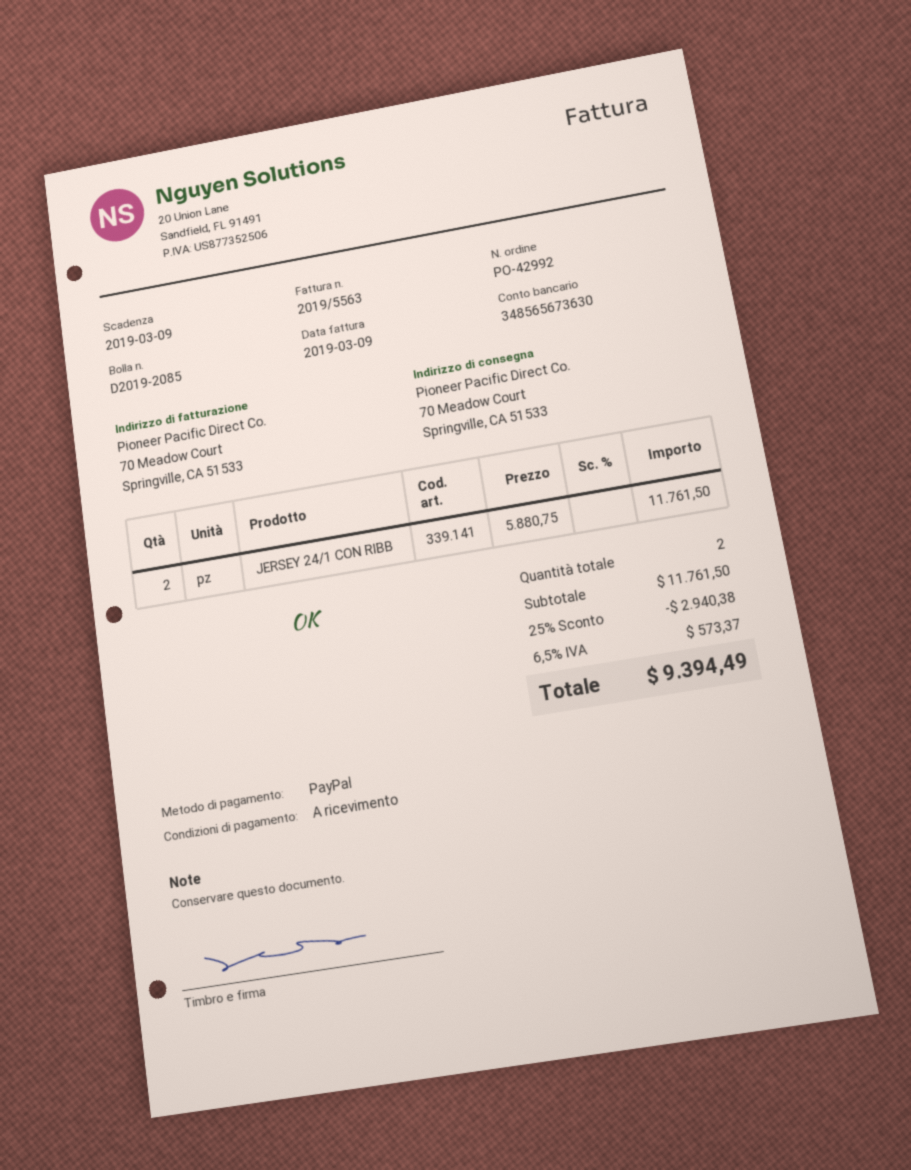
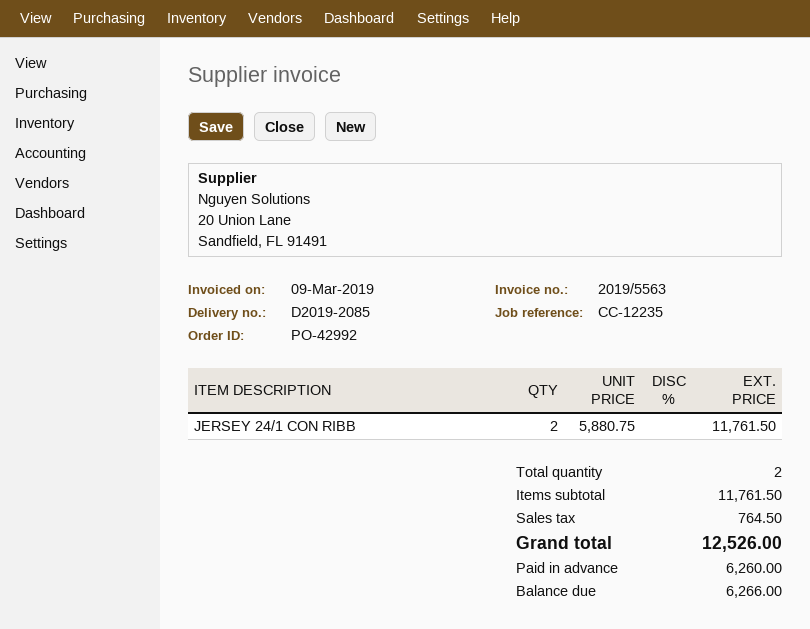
discount: 25% = 2940.38 -> none
tax: 573.37 -> 764.50
total: 9394.49 -> 12526.00

